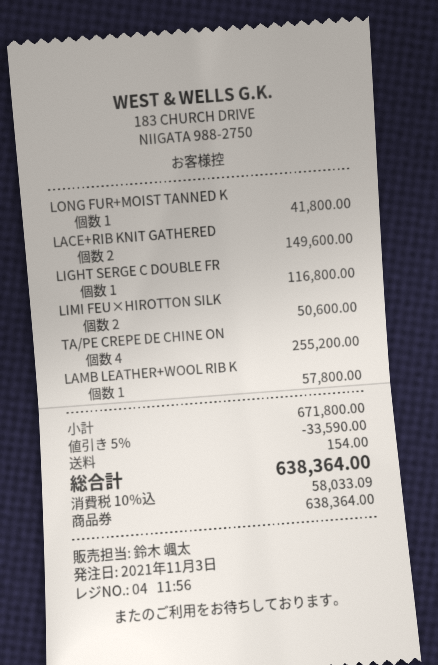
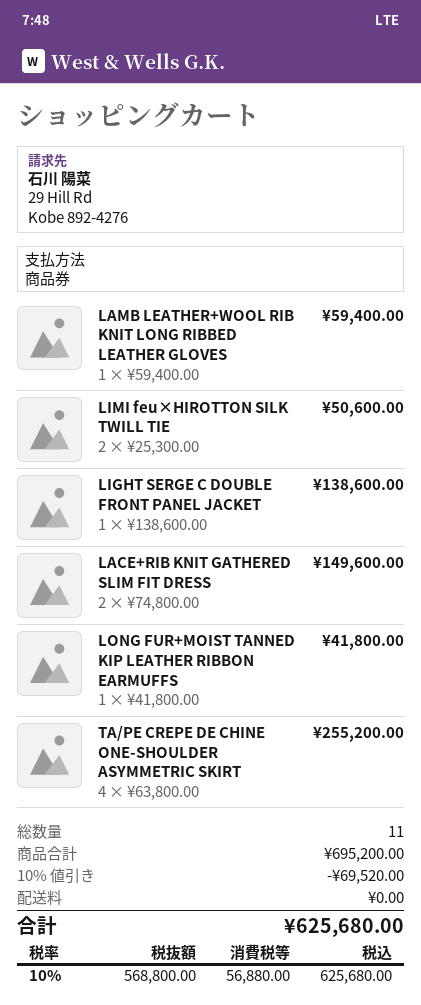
LIGHT SERGE C DOUBLE FR: 1 for 116800.00 -> 1 for 138600.00
LAMB LEATHER+WOOL RIB K: 1 for 57800.00 -> 1 for 59400.00
subtotal: 671800.00 -> 695200.00
discount: 5% = 33590.00 -> 10% = 69520.00
shipping: 154.00 -> 0.00
tax: 10% = 58033.09 -> 10% = 56880.00
total: 638364.00 -> 625680.00

